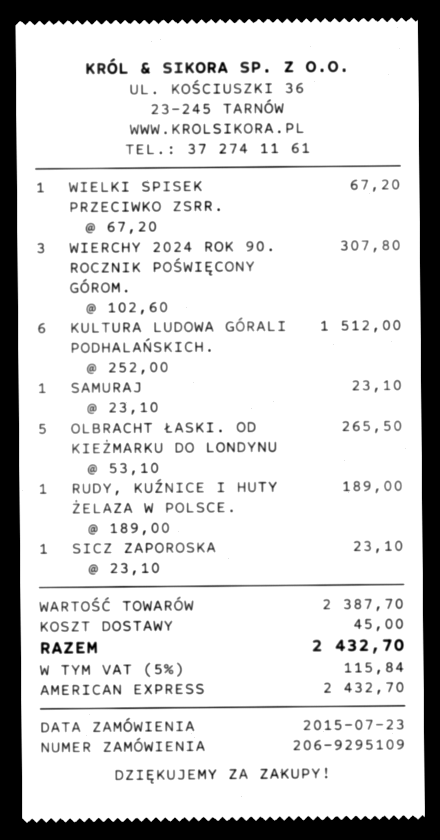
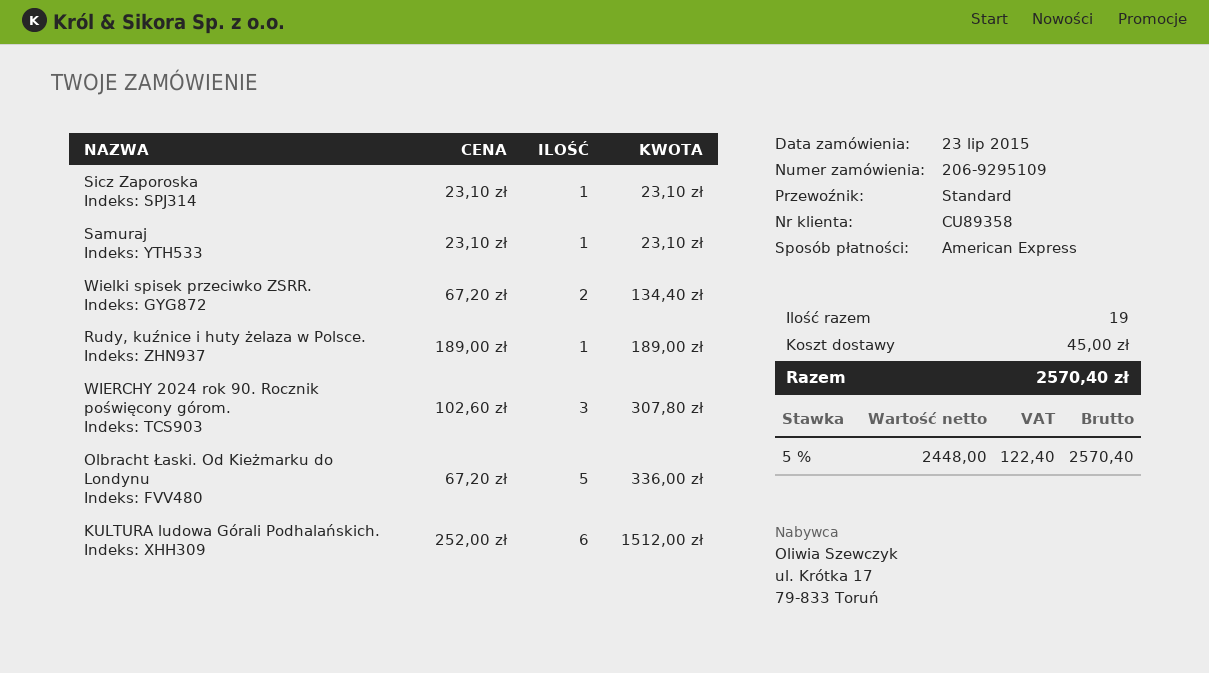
WIELKI SPISEK PRZECIWKO ZSRR.: 1 x 67.20 = 67.20 -> 2 x 67.20 = 134.40
OLBRACHT ŁASKI. OD KIEŻMARKU DO LONDYNU: 5 x 53.10 = 265.50 -> 5 x 67.20 = 336.00
tax: 5% = 115.84 -> 5% = 122.40
total: 2432.70 -> 2570.40

